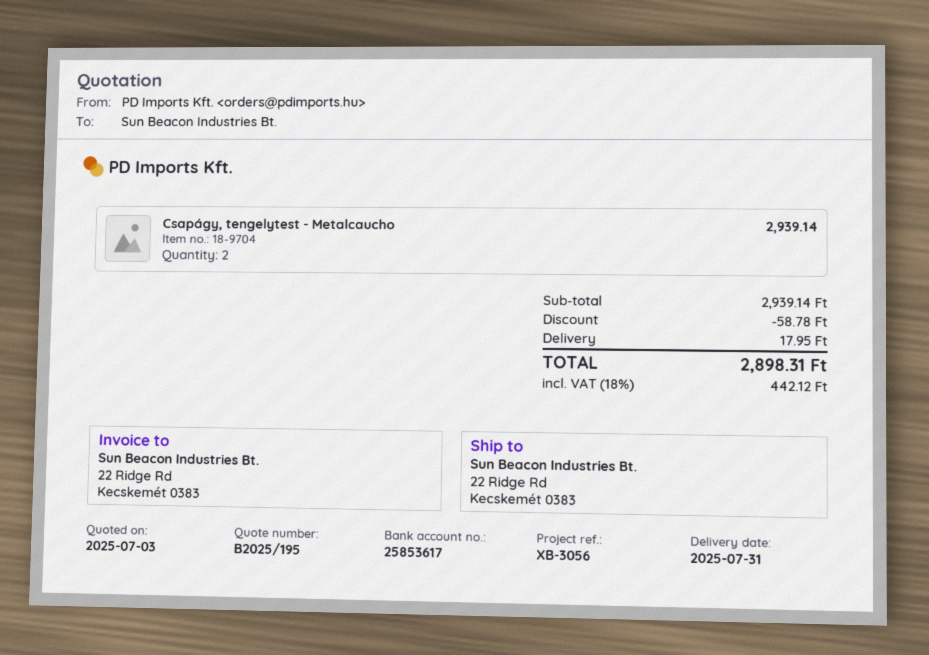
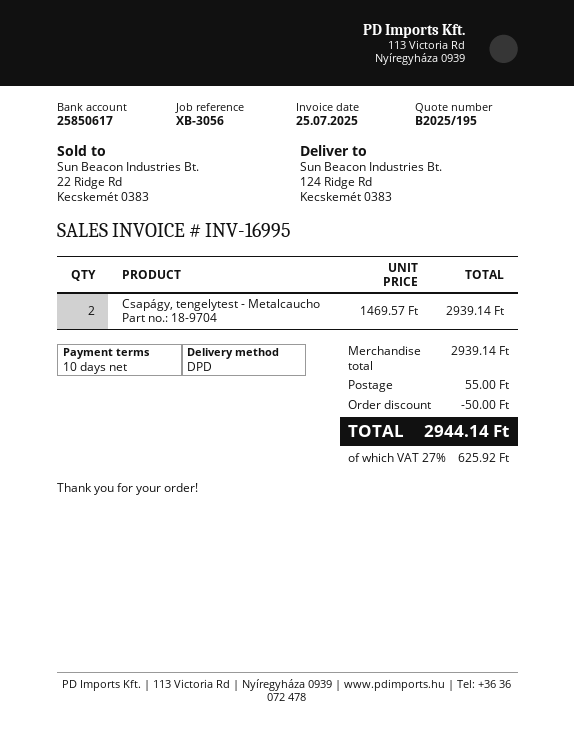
bank account: 25853617 -> 25850617
ship to: 22 Ridge Rd, Kecskemét 0383 -> 124 Ridge Rd, Kecskemét 0383
discount: 58.78 -> 50.00
shipping: 17.95 -> 55.00
tax: 18% = 442.12 -> 27% = 625.92
total: 2898.31 -> 2944.14

